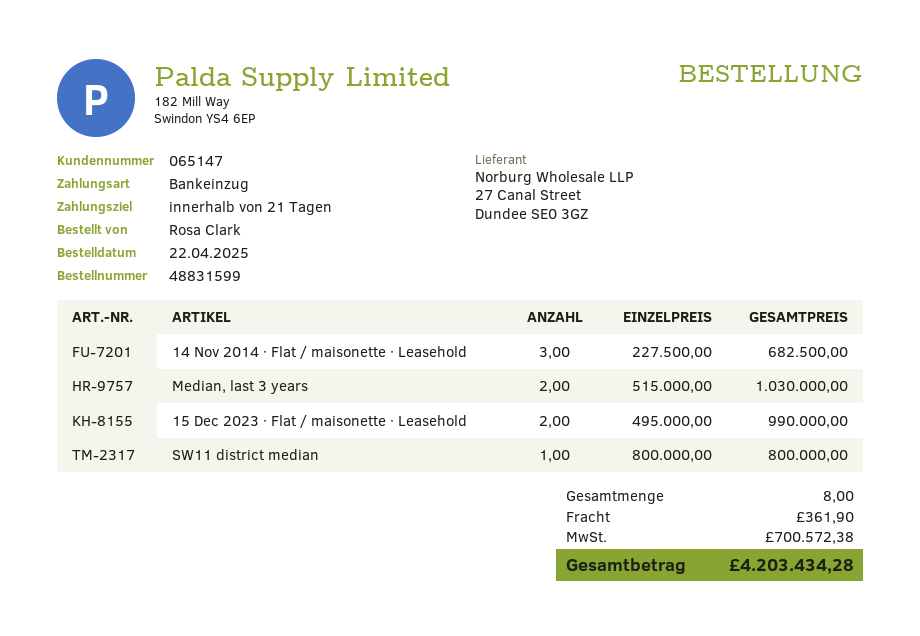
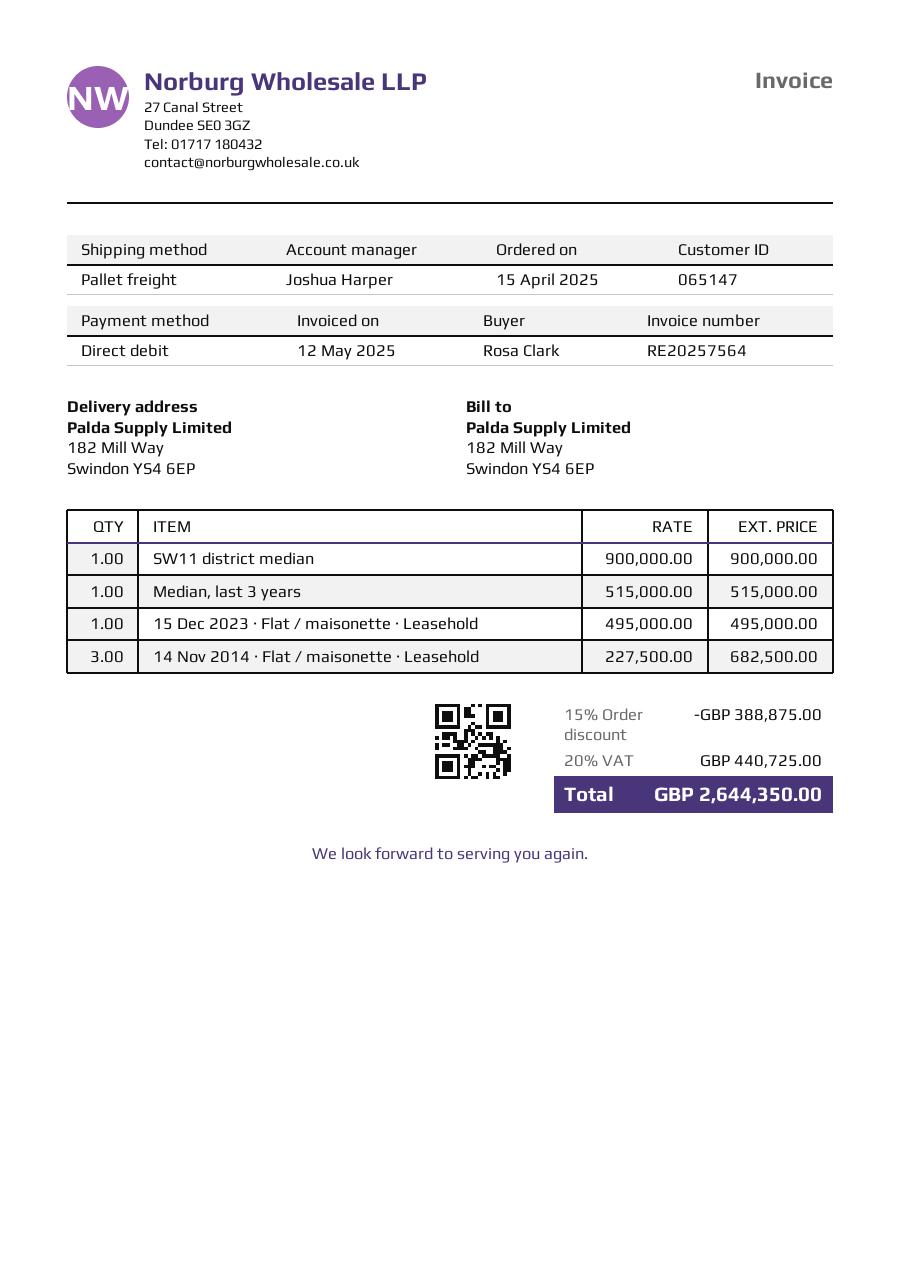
order date: 2025-04-22 -> 2025-04-15
Median, last 3 years: 2 x 515000.00 = 1030000.00 -> 1 x 515000.00 = 515000.00
15 Dec 2023 · Flat / maisonette · Leasehold: 2 x 495000.00 = 990000.00 -> 1 x 495000.00 = 495000.00
SW11 district median: 1 x 800000.00 = 800000.00 -> 1 x 900000.00 = 900000.00
discount: none -> 15% = 388875.00
shipping: 361.90 -> none
tax: 700572.38 -> 440725.00
total: 4203434.28 -> 2644350.00

